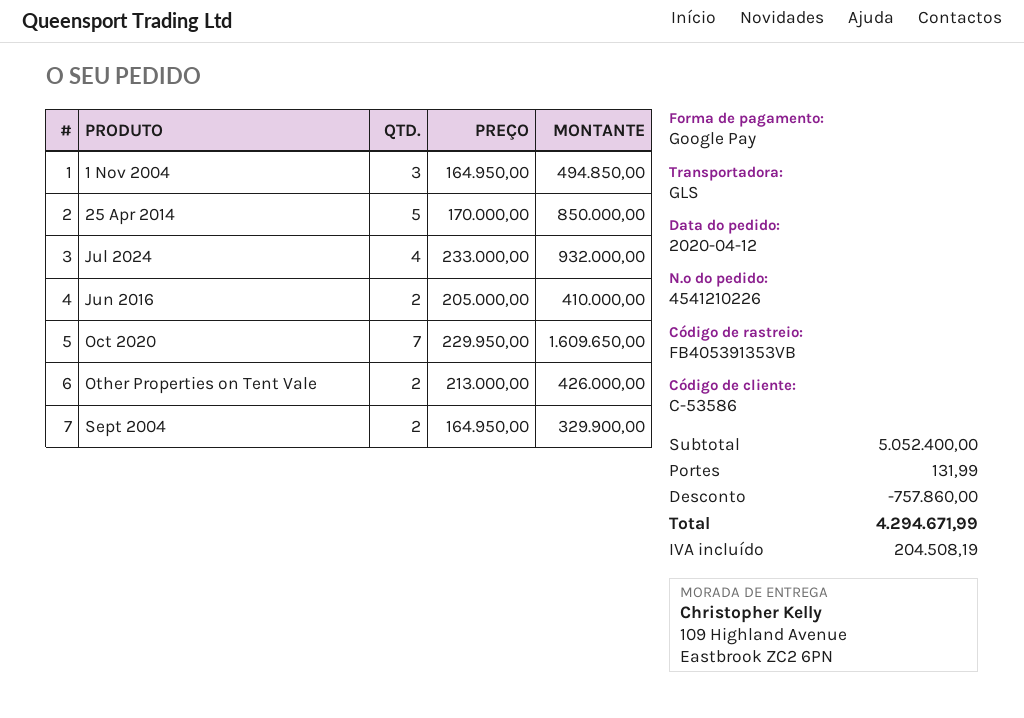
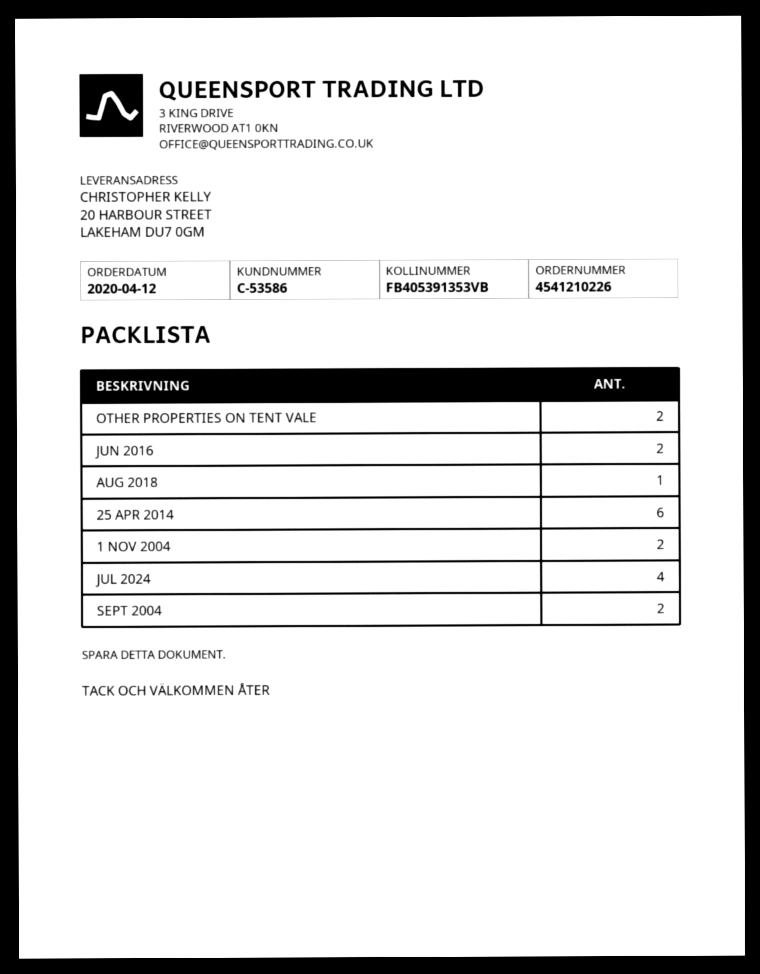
ship to: 109 Highland Avenue, Eastbrook ZC2 6PN -> 20 HARBOUR STREET, LAKEHAM DU7 0GM
1 Nov 2004: 3 -> 2
25 Apr 2014: 5 -> 6
Oct 2020: 7 -> none
AUG 2018: none -> 1

